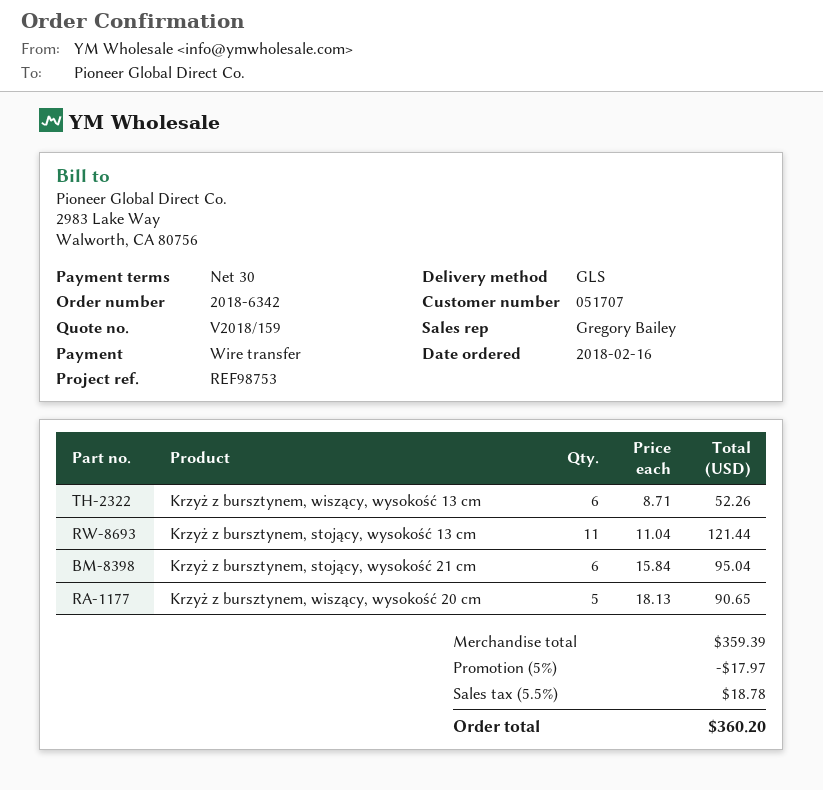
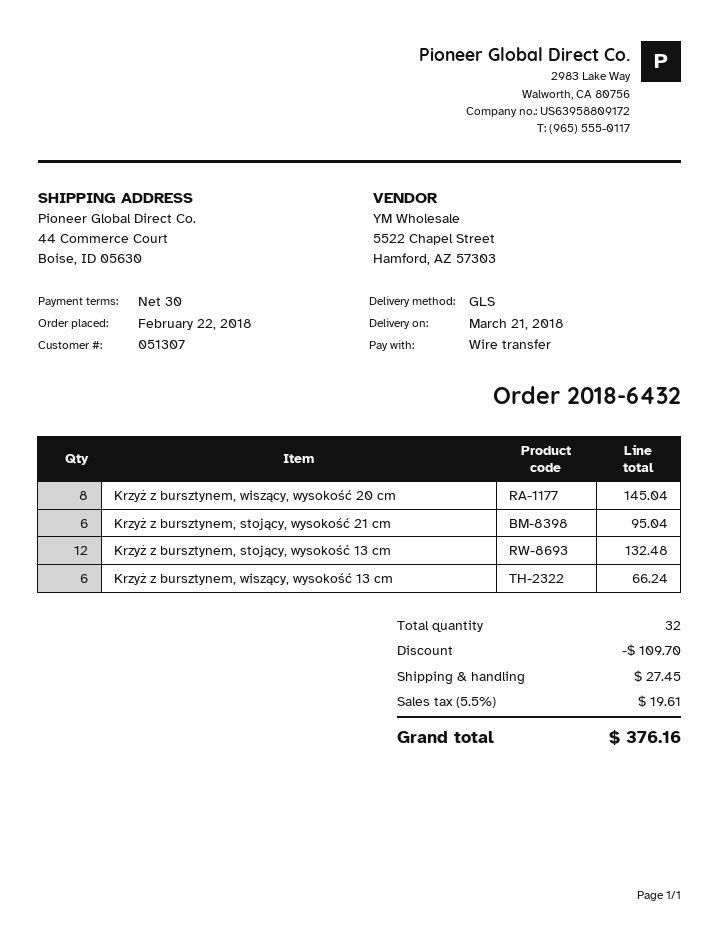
order number: 2018-6342 -> 2018-6432
order date: 2018-02-16 -> 2018-02-22
customer number: 051707 -> 051307
Krzyż z bursztynem, wiszący, wysokość 13 cm: 6 for 52.26 -> 6 for 66.24
Krzyż z bursztynem, stojący, wysokość 13 cm: 11 for 121.44 -> 12 for 132.48
Krzyż z bursztynem, wiszący, wysokość 20 cm: 5 for 90.65 -> 8 for 145.04
discount: 17.97 -> 109.70
shipping: none -> 27.45
tax: 5.5% = 18.78 -> 5.5% = 19.61
total: 360.20 -> 376.16

